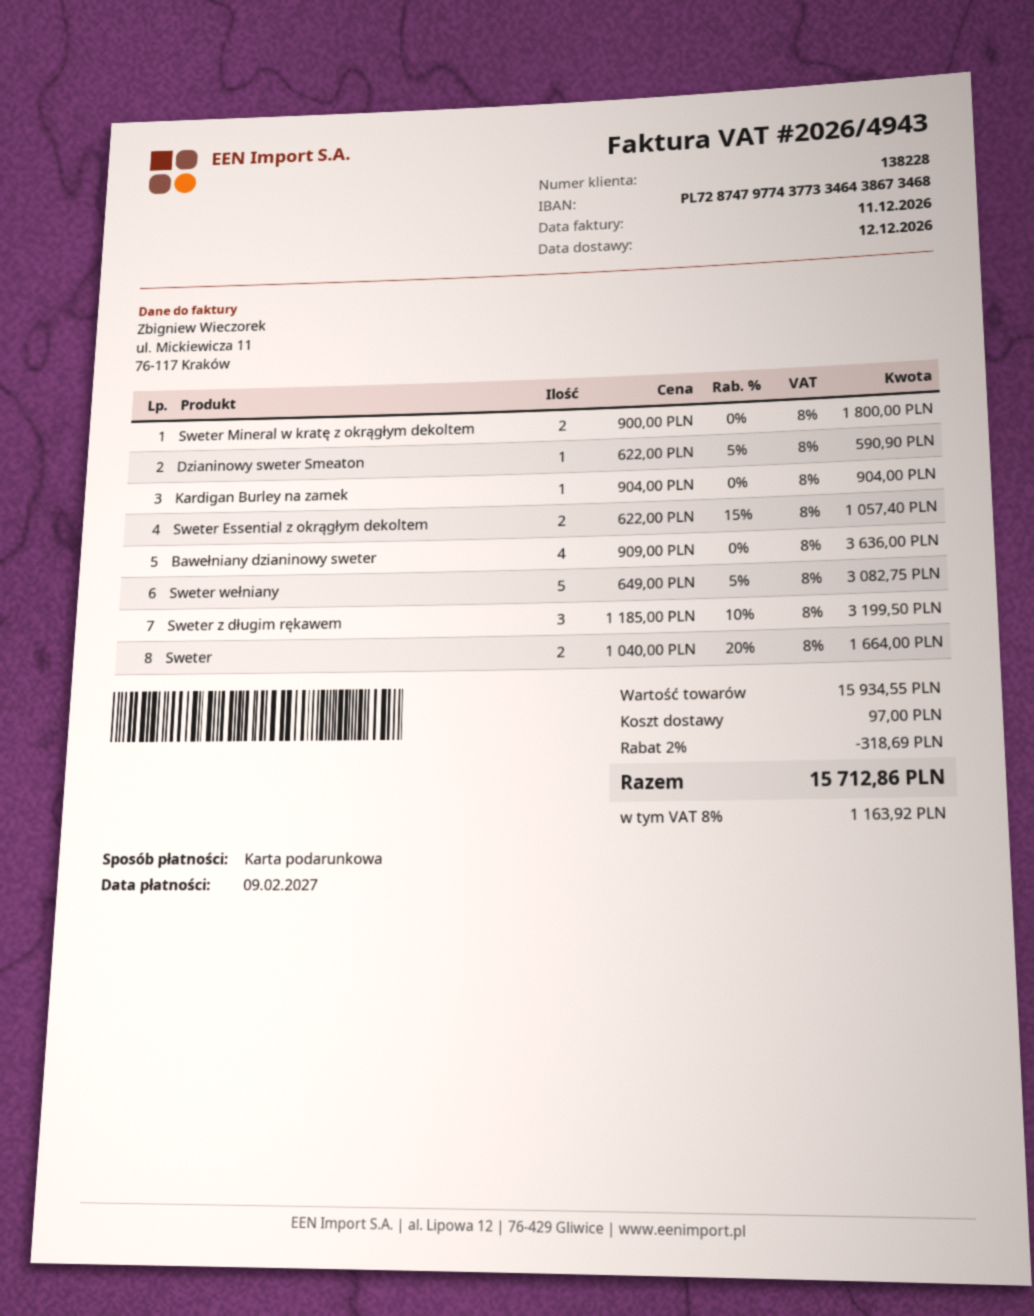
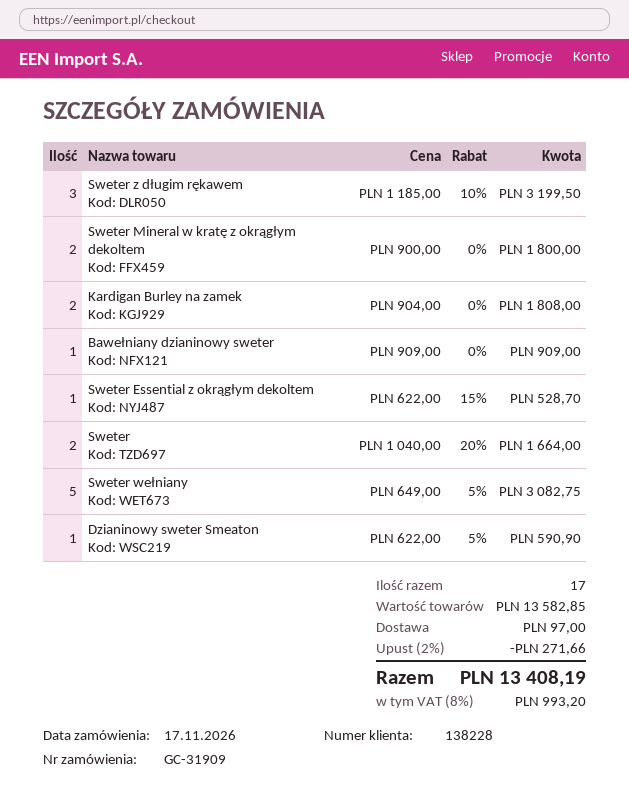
Kardigan Burley na zamek: 1 x 904.00 = 904.00 -> 2 x 904.00 = 1808.00
Sweter Essential z okrągłym dekoltem: 2 x 622.00 - 15% = 1057.40 -> 1 x 622.00 - 15% = 528.70
Bawełniany dzianinowy sweter: 4 x 909.00 = 3636.00 -> 1 x 909.00 = 909.00
subtotal: 15934.55 -> 13582.85
discount: 2% = 318.69 -> 2% = 271.66
tax: 8% = 1163.92 -> 8% = 993.20
total: 15712.86 -> 13408.19

